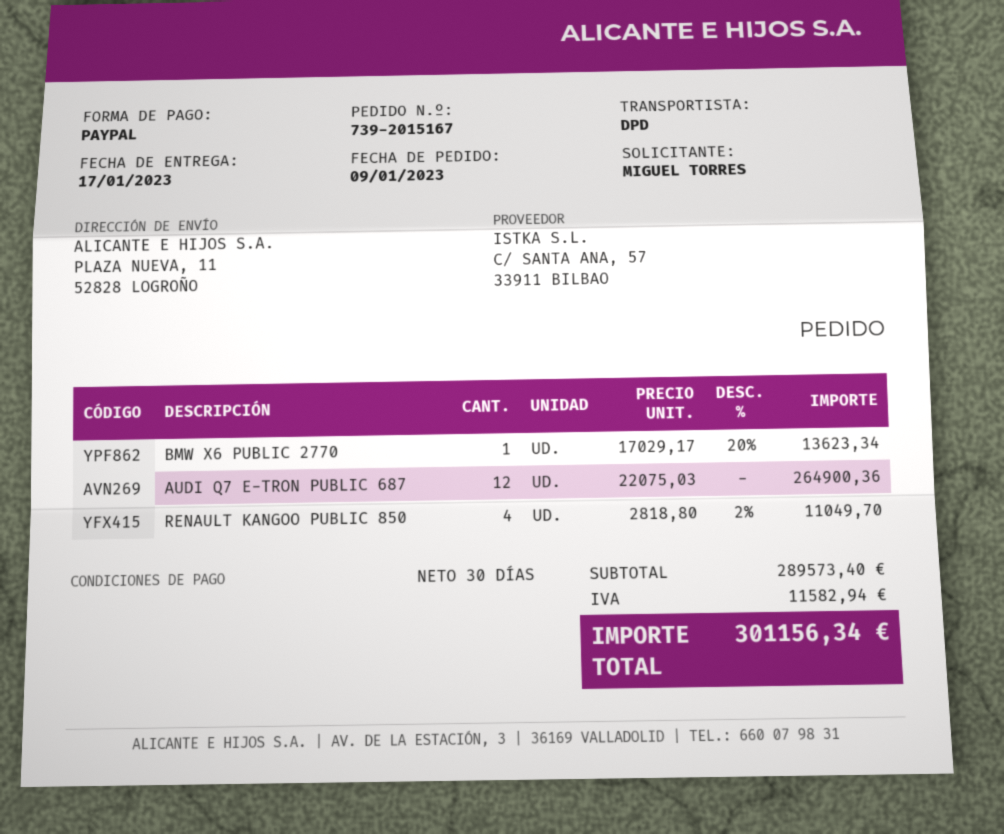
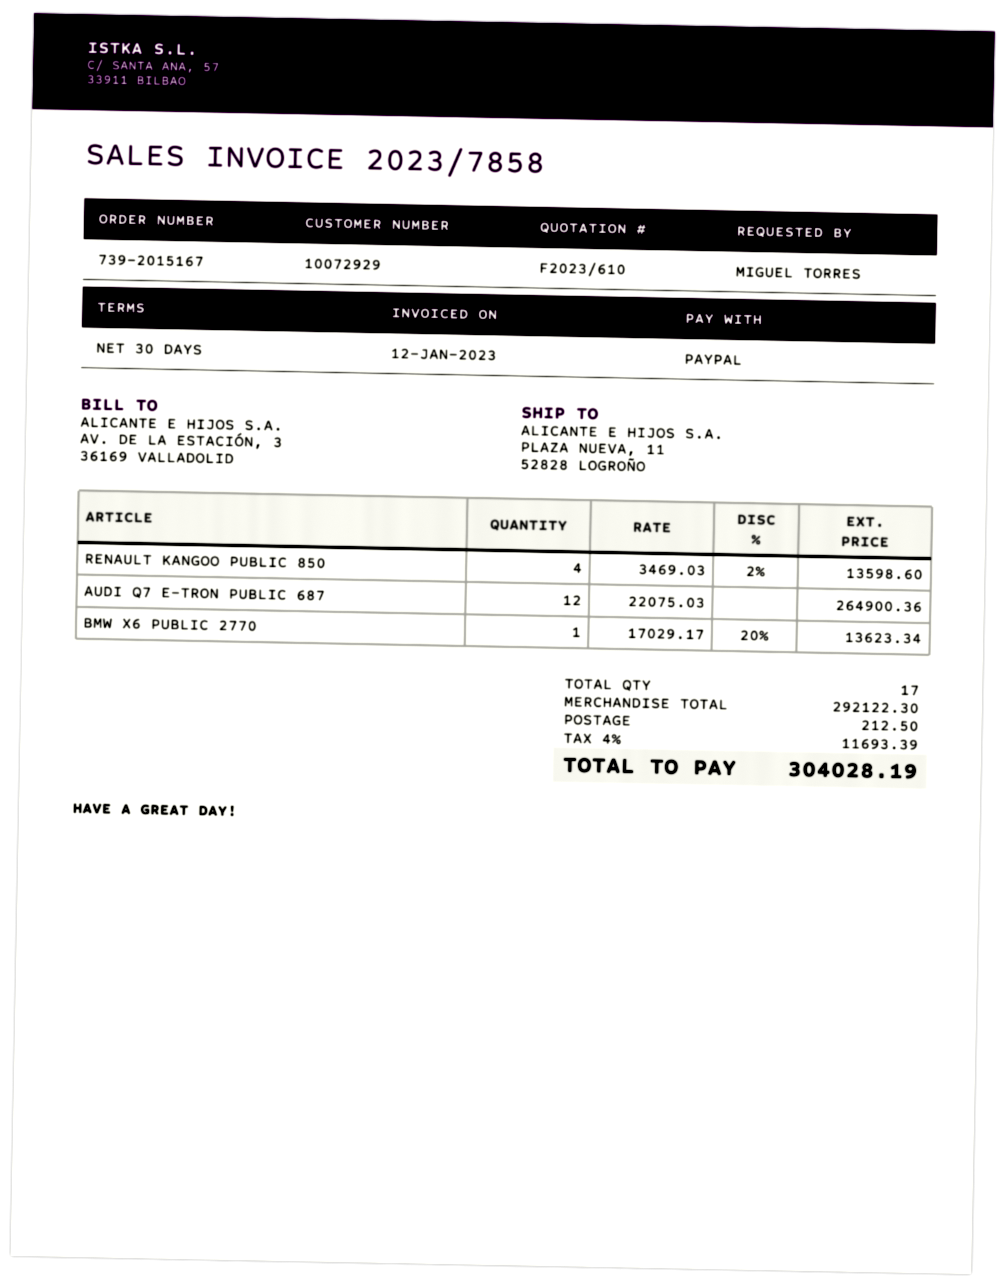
RENAULT KANGOO PUBLIC 850: 4 x 2818.80 - 2% = 11049.70 -> 4 x 3469.03 - 2% = 13598.60
subtotal: 289573.40 -> 292122.30
shipping: none -> 212.50
tax: 11582.94 -> 11693.39
total: 301156.34 -> 304028.19

